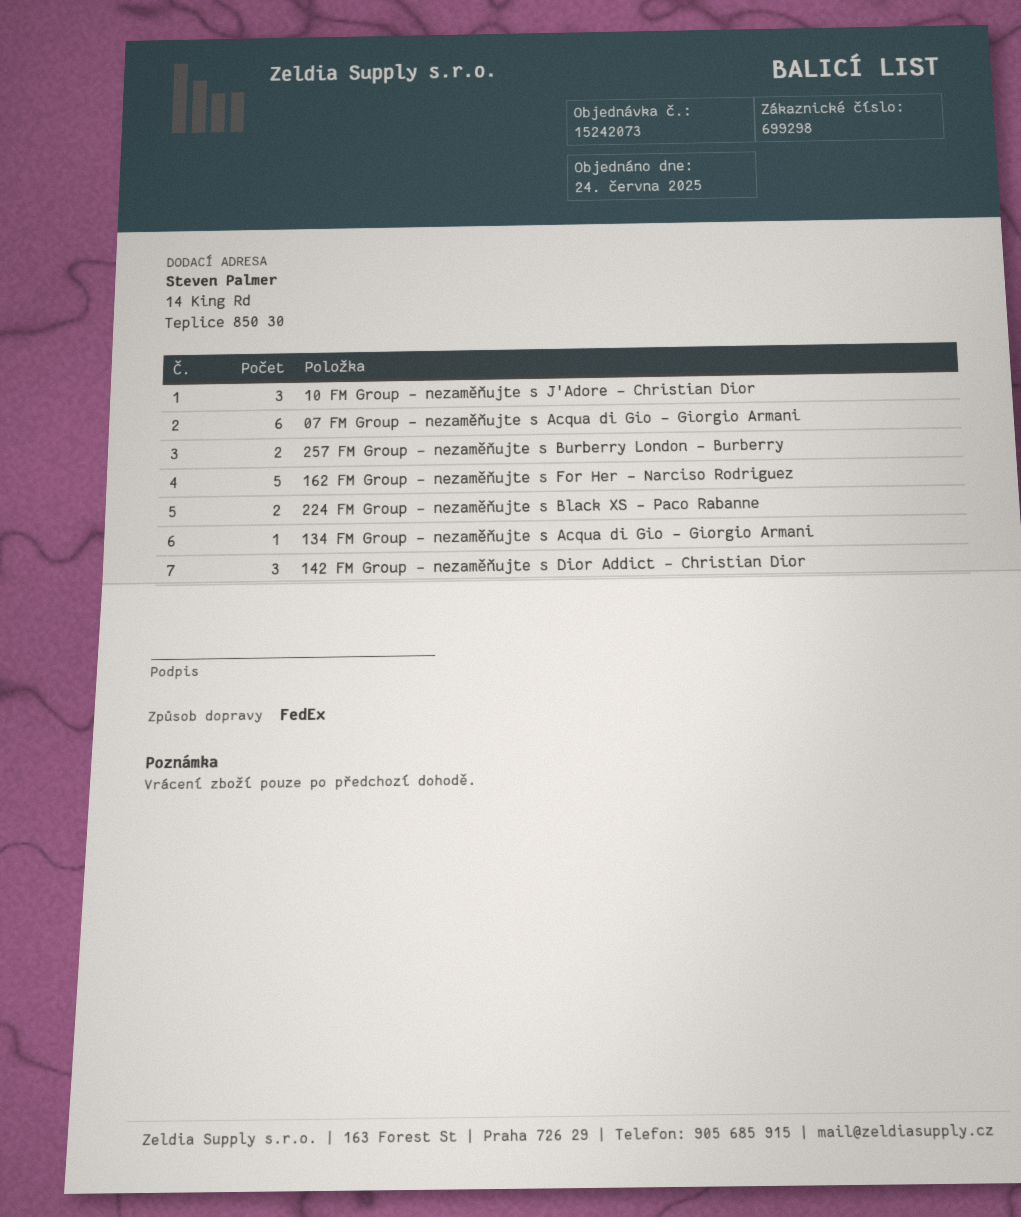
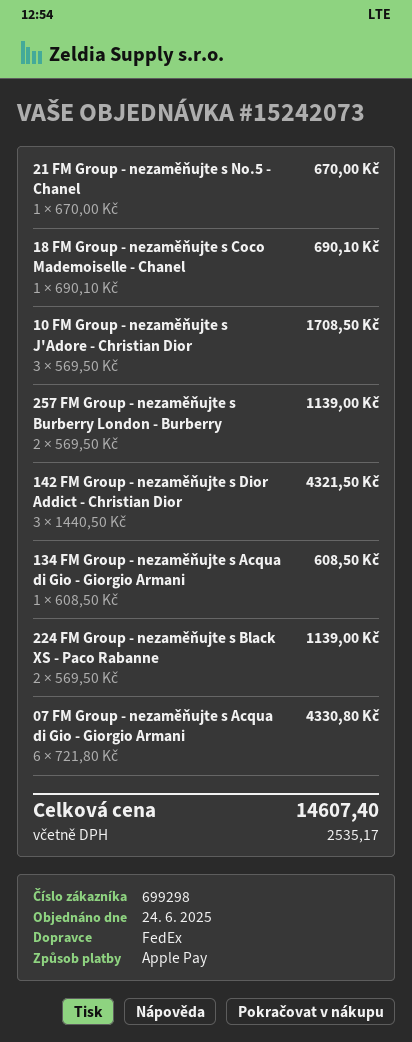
162 FM Group - nezaměňujte s For Her - Narciso Rodriguez: 5 -> none
21 FM Group - nezaměňujte s No.5 - Chanel: none -> 1
18 FM Group - nezaměňujte s Coco Mademoiselle - Chanel: none -> 1

